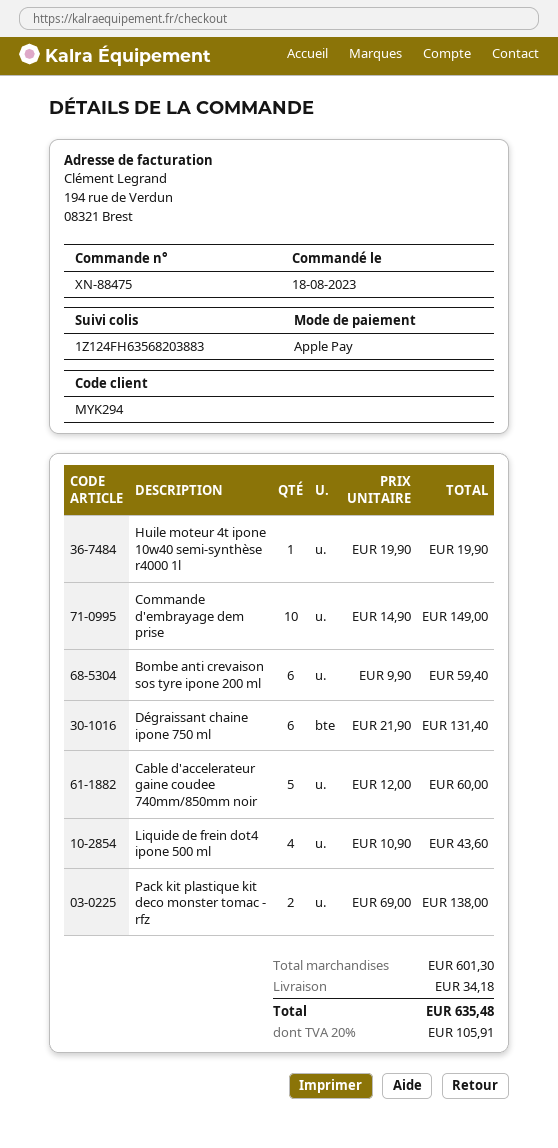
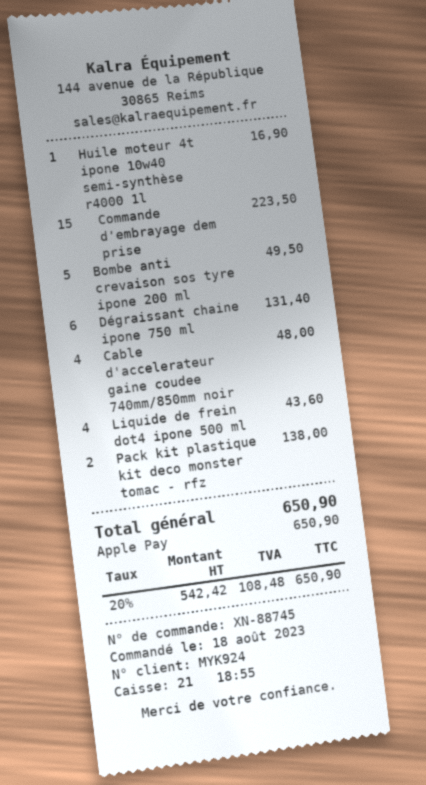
order number: XN-88475 -> XN-88745
customer number: MYK294 -> MYK924
Huile moteur 4t ipone 10w40 semi-synthèse r4000 1l: 1 for 19.90 -> 1 for 16.90
Commande d'embrayage dem prise: 10 for 149.00 -> 15 for 223.50
Bombe anti crevaison sos tyre ipone 200 ml: 6 for 59.40 -> 5 for 49.50
Cable d'accelerateur gaine coudee 740mm/850mm noir: 5 for 60.00 -> 4 for 48.00
shipping: 34.18 -> none
tax: 20% = 105.91 -> 20% = 108.48
total: 635.48 -> 650.90

